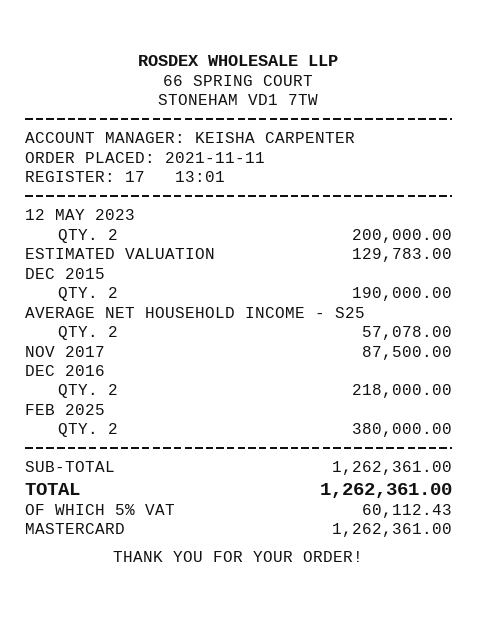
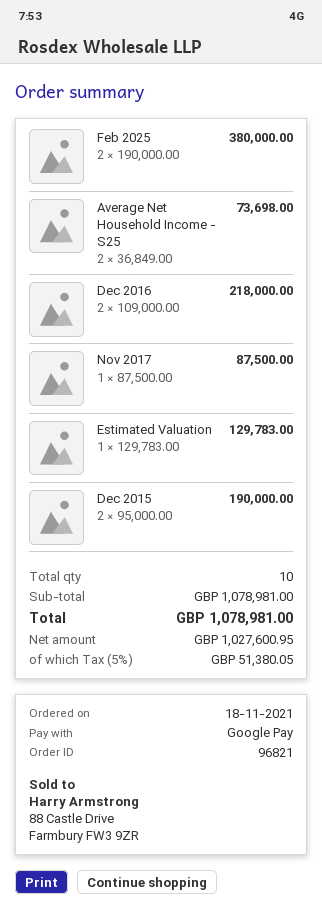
order date: 2021-11-11 -> 2021-11-18
payment method: Mastercard -> Google Pay
12 MAY 2023: 2 for 200000.00 -> none
AVERAGE NET HOUSEHOLD INCOME - S25: 2 for 57078.00 -> 2 for 73698.00
subtotal: 1262361.00 -> 1078981.00
tax: 5% = 60112.43 -> 5% = 51380.05
total: 1262361.00 -> 1078981.00

